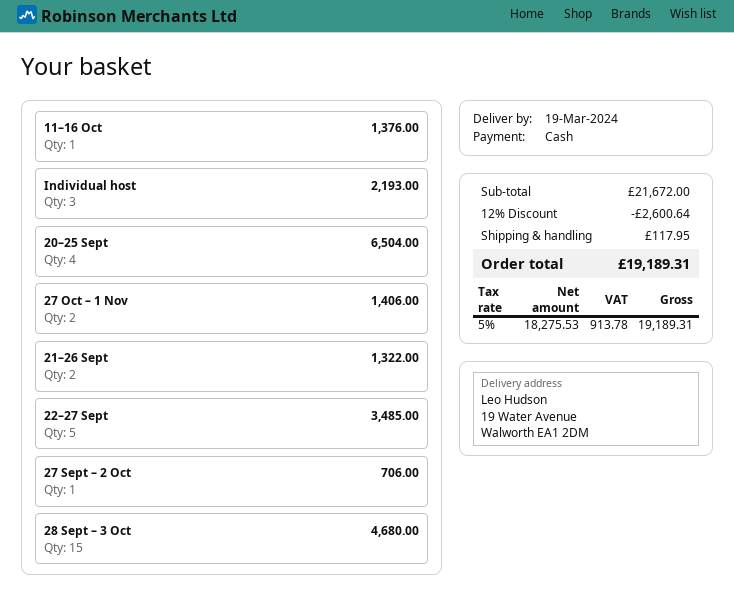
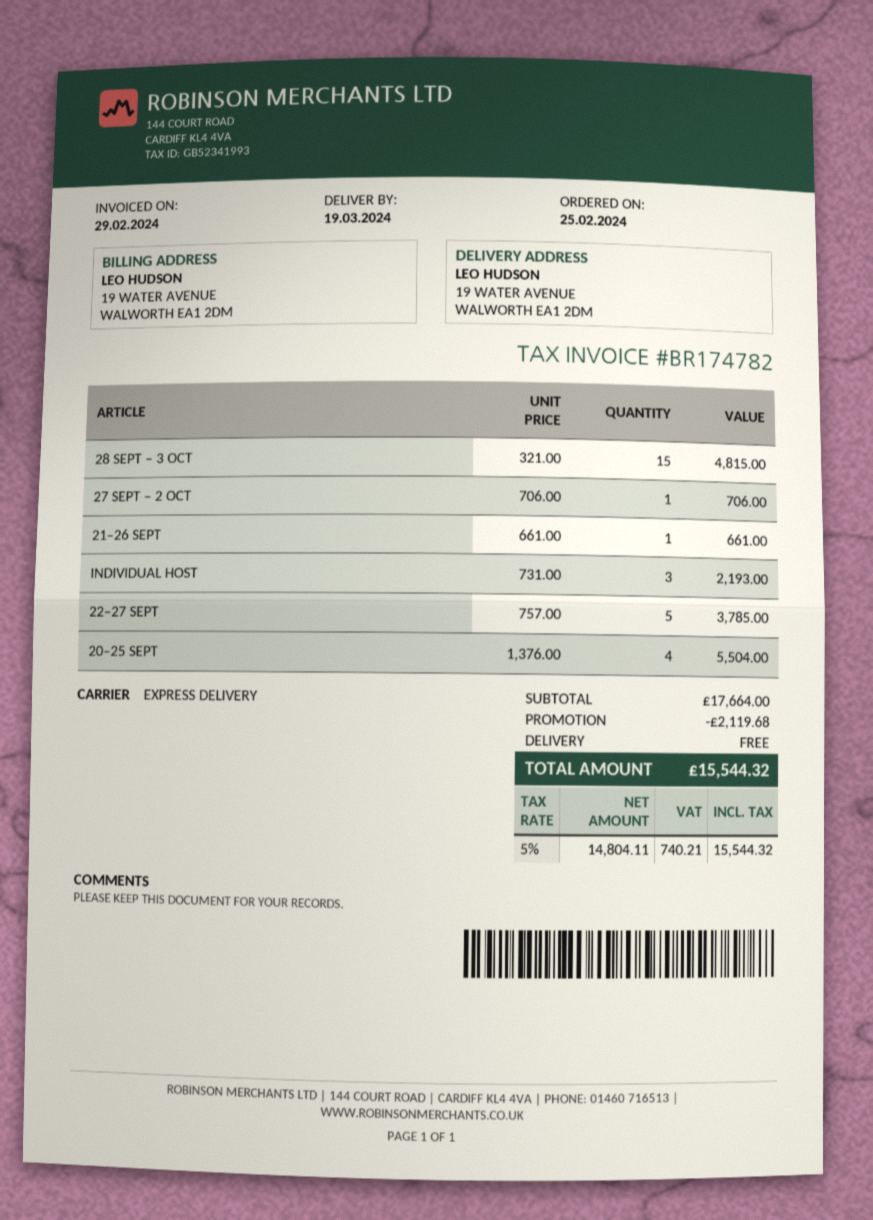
11–16 Oct: 1 for 1376.00 -> none
20–25 Sept: 4 for 6504.00 -> 4 for 5504.00
27 Oct – 1 Nov: 2 for 1406.00 -> none
21–26 Sept: 2 for 1322.00 -> 1 for 661.00
22–27 Sept: 5 for 3485.00 -> 5 for 3785.00
28 Sept – 3 Oct: 15 for 4680.00 -> 15 for 4815.00
subtotal: 21672.00 -> 17664.00
discount: 2600.64 -> 2119.68
shipping: 117.95 -> 0.00
net: 18275.53 -> 14804.11
tax: 5% = 913.78 -> 5% = 740.21
total: 19189.31 -> 15544.32

